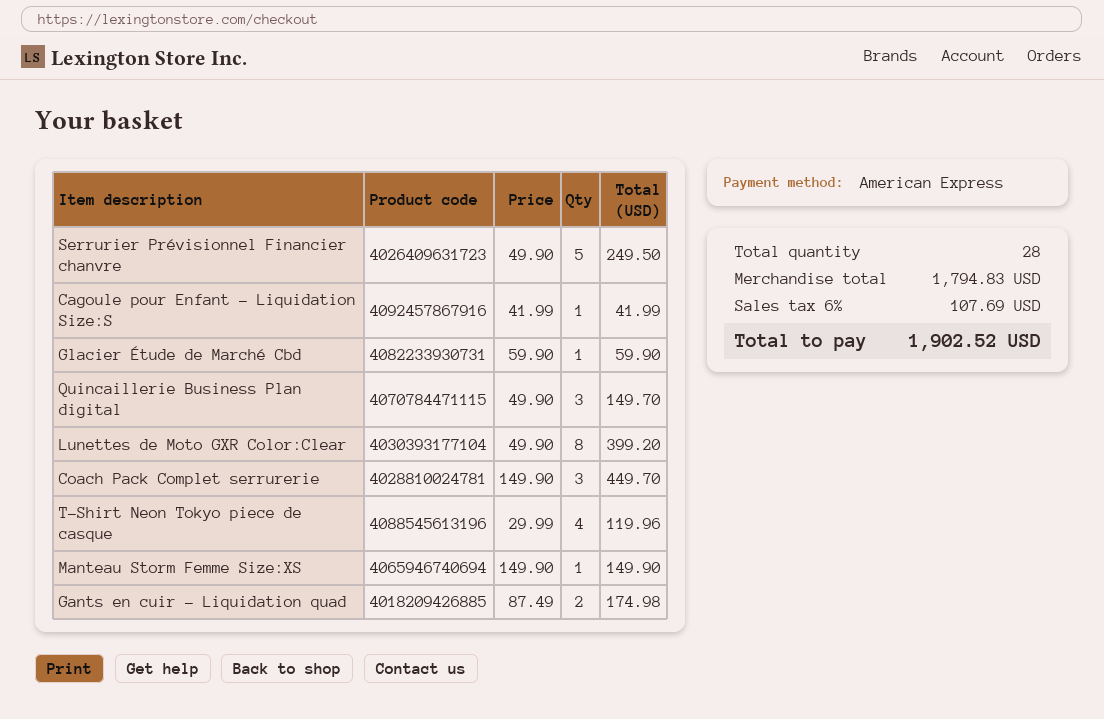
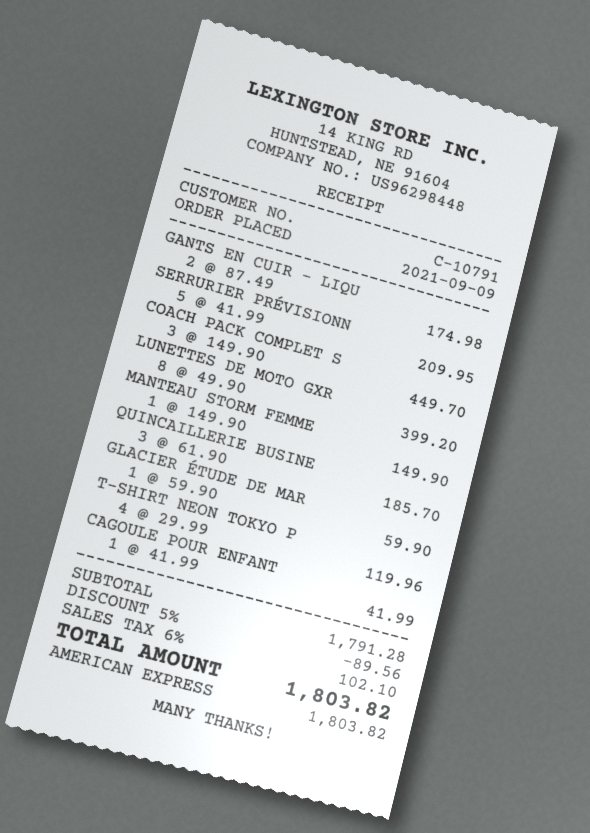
Serrurier Prévisionnel Financier chanvre: 5 x 49.90 = 249.50 -> 5 x 41.99 = 209.95
Quincaillerie Business Plan digital: 3 x 49.90 = 149.70 -> 3 x 61.90 = 185.70
subtotal: 1794.83 -> 1791.28
discount: none -> 5% = 89.56
tax: 6% = 107.69 -> 6% = 102.10
total: 1902.52 -> 1803.82

